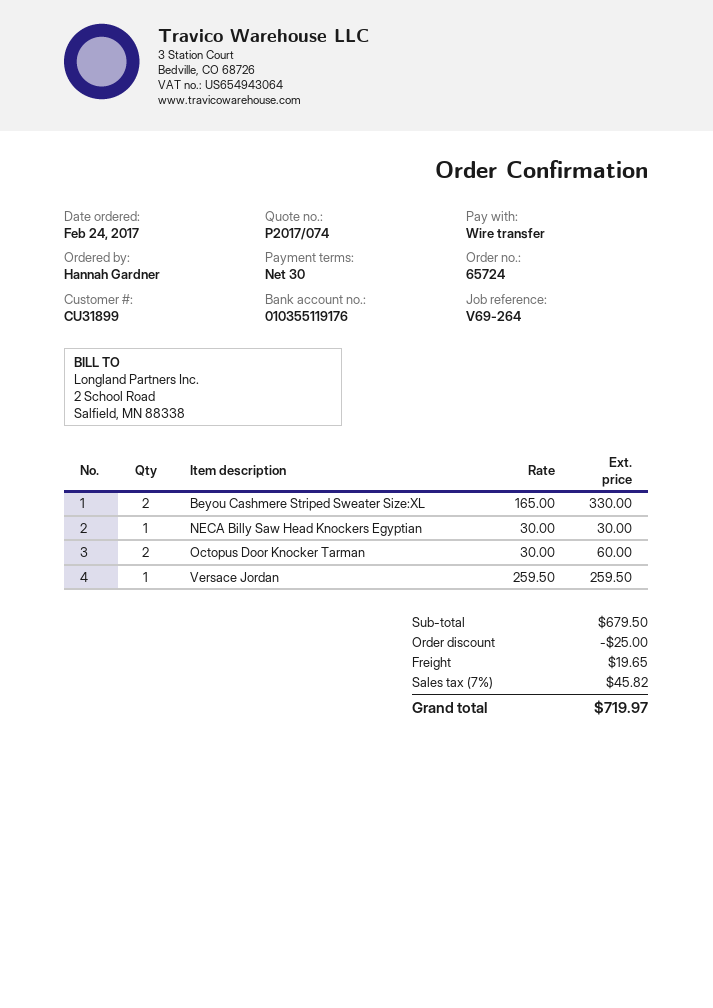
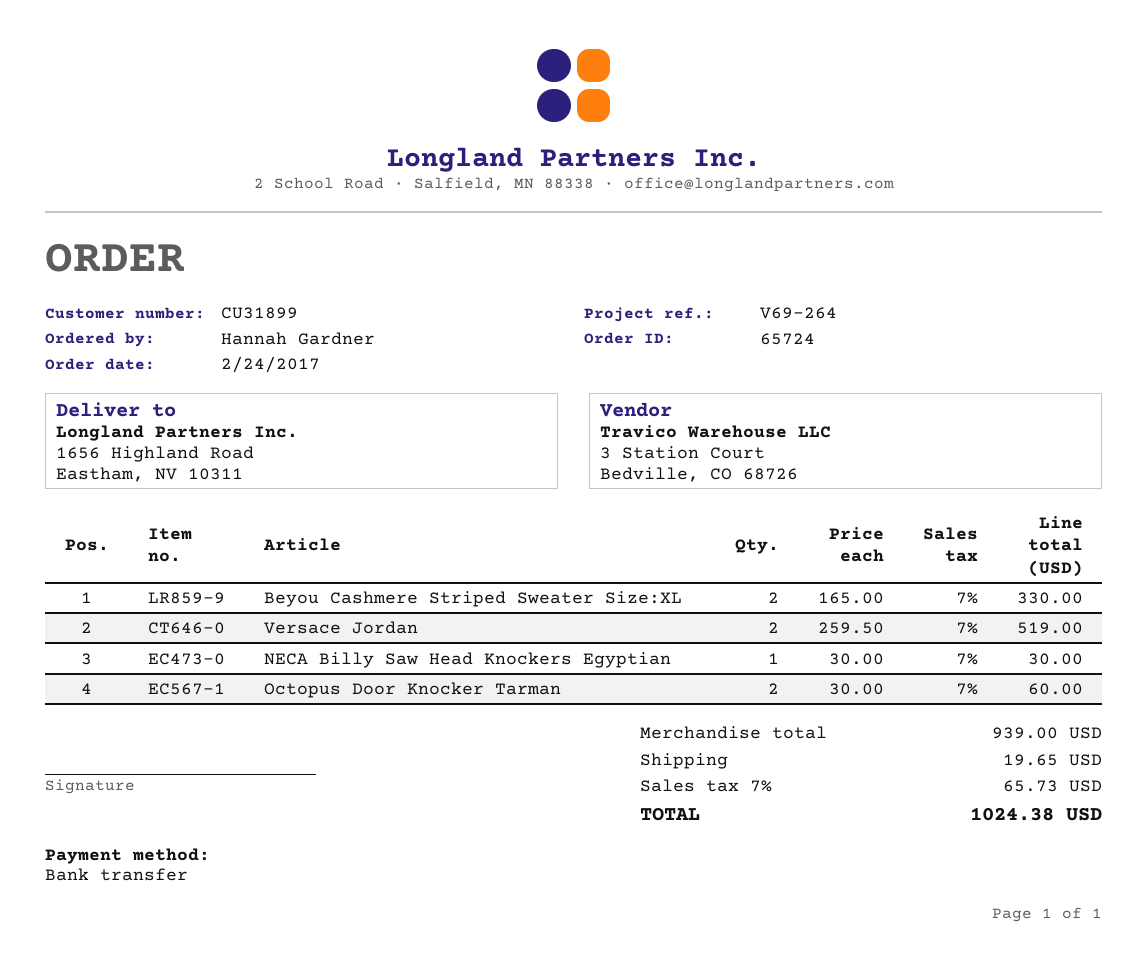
Versace Jordan: 1 x 259.50 = 259.50 -> 2 x 259.50 = 519.00
subtotal: 679.50 -> 939.00
discount: 25.00 -> none
tax: 7% = 45.82 -> 7% = 65.73
total: 719.97 -> 1024.38

